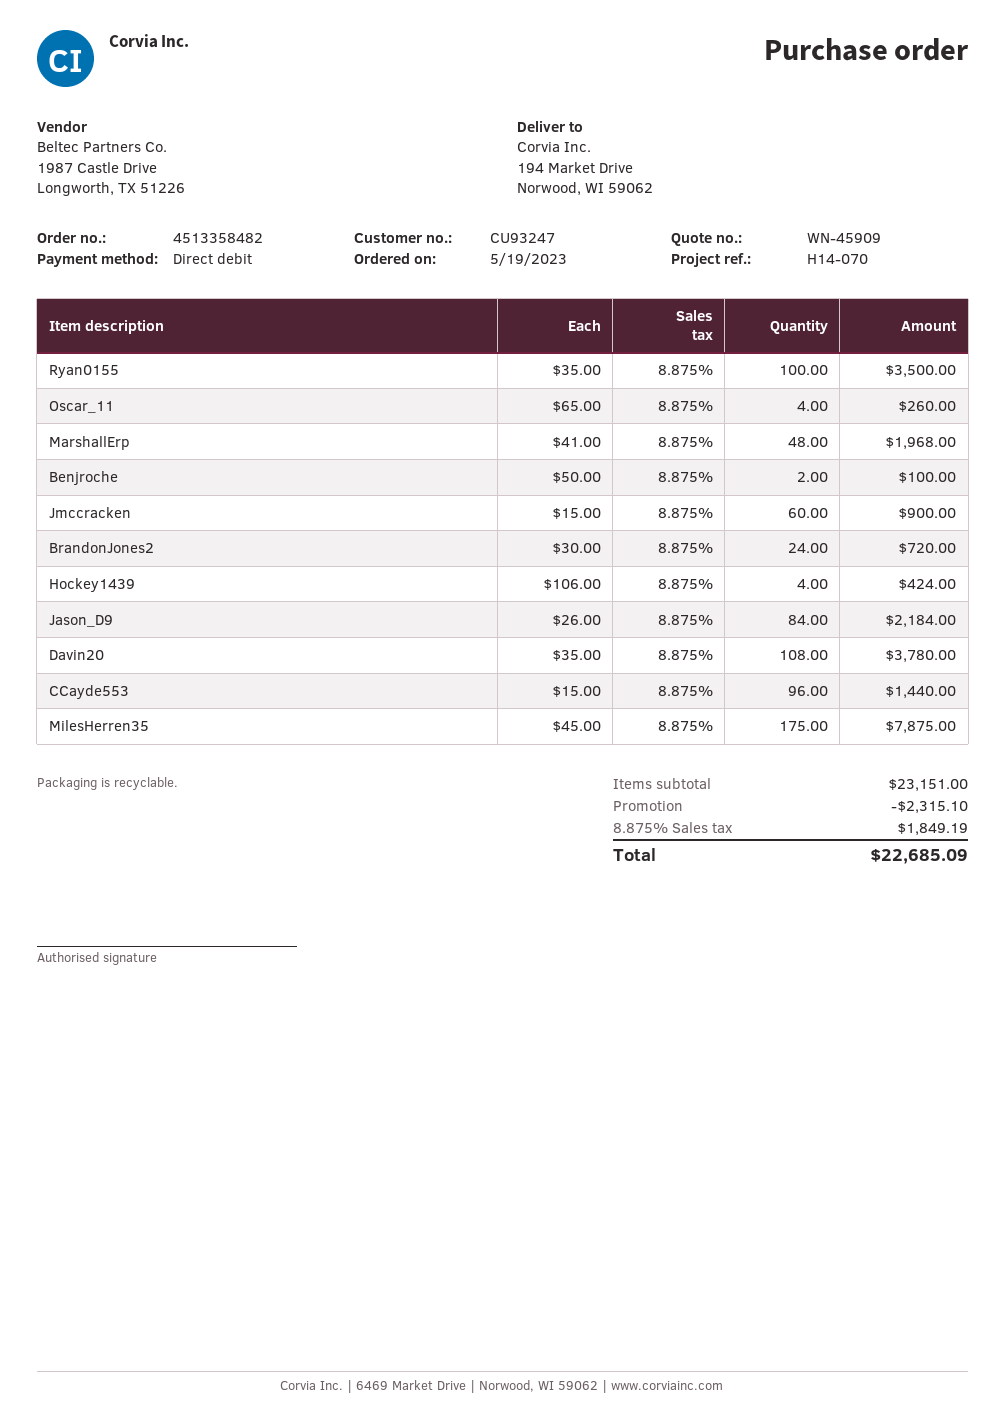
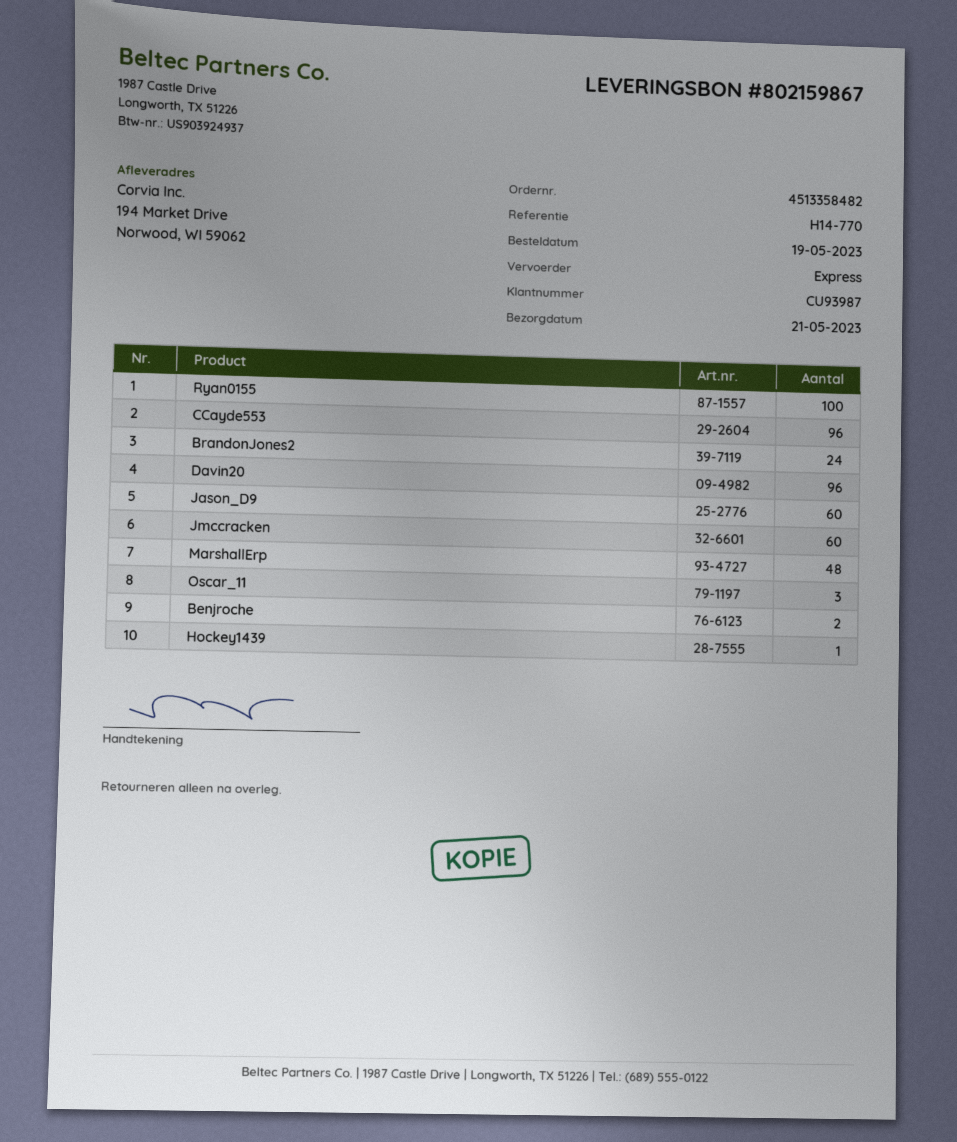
customer number: CU93247 -> CU93987
reference: H14-070 -> H14-770
Oscar_11: 4 -> 3
Hockey1439: 4 -> 1
Jason_D9: 84 -> 60
Davin20: 108 -> 96
MilesHerren35: 175 -> none

